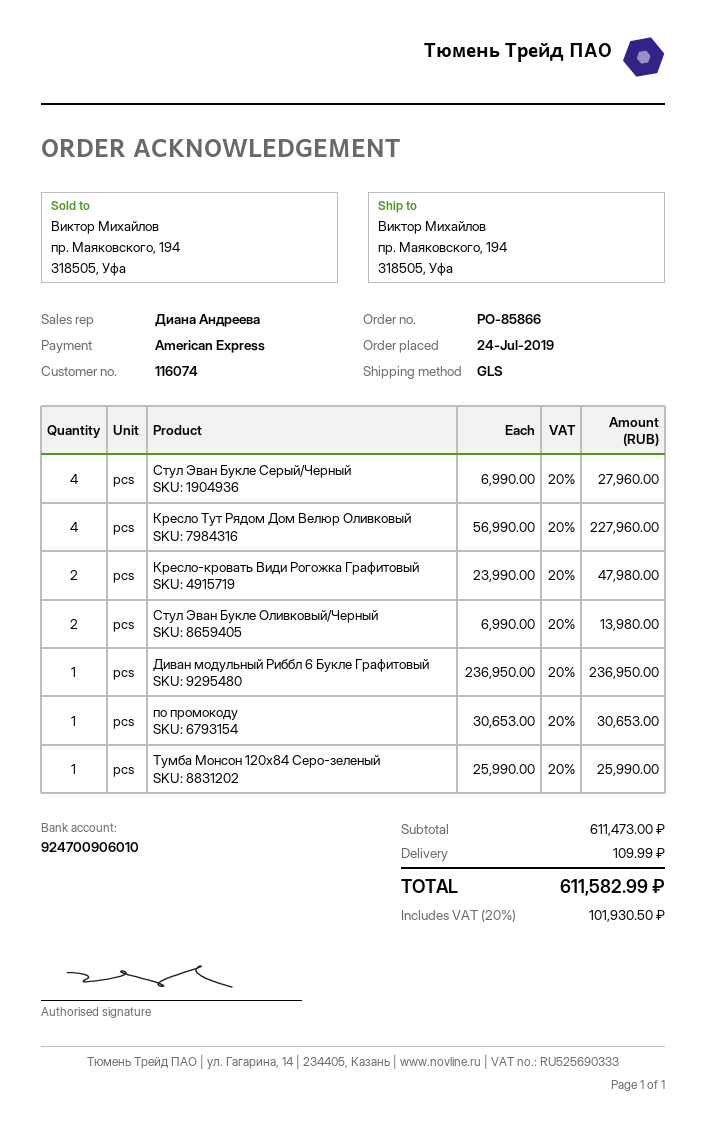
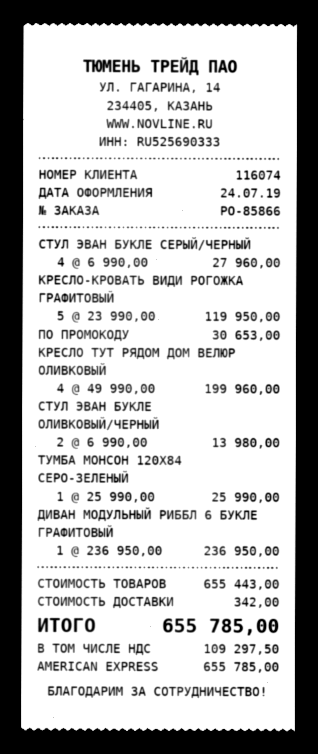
Кресло Тут Рядом Дом Велюр Оливковый: 4 x 56990.00 = 227960.00 -> 4 x 49990.00 = 199960.00
Кресло-кровать Види Рогожка Графитовый: 2 x 23990.00 = 47980.00 -> 5 x 23990.00 = 119950.00
subtotal: 611473.00 -> 655443.00
shipping: 109.99 -> 342.00
tax: 101930.50 -> 109297.50
total: 611582.99 -> 655785.00

